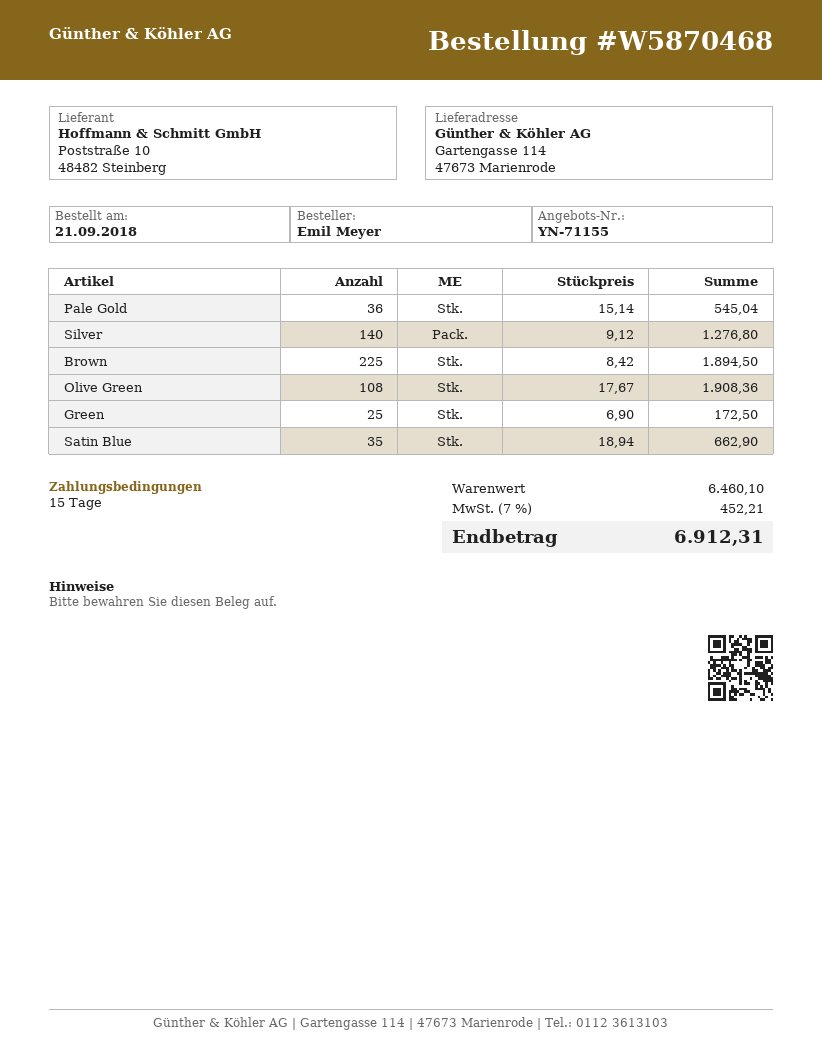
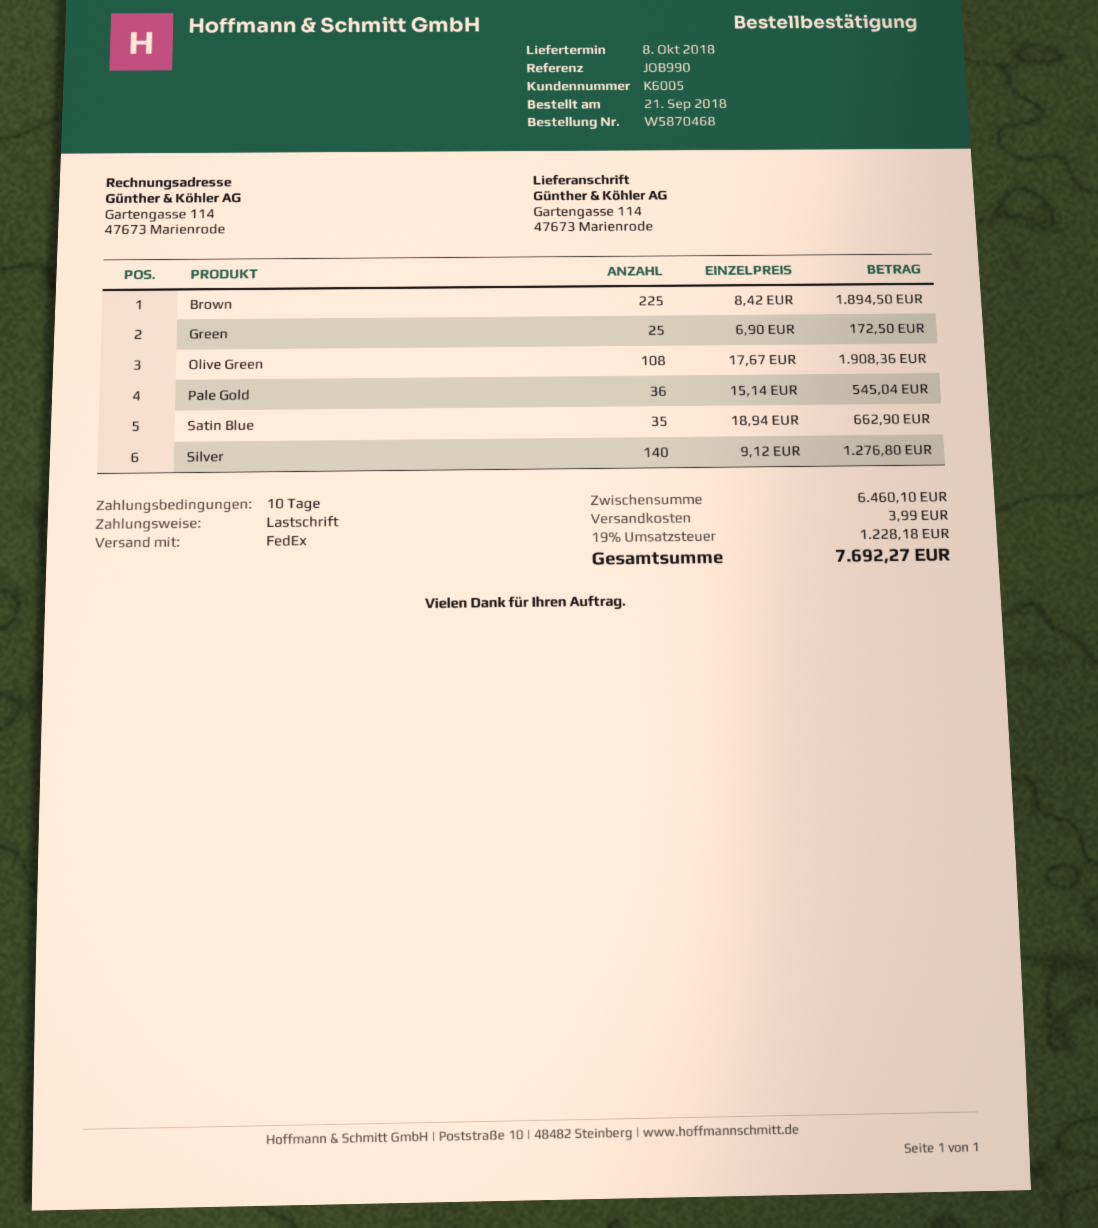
payment terms: 15 days -> 10 days
shipping: none -> 3.99
tax: 7% = 452.21 -> 19% = 1228.18
total: 6912.31 -> 7692.27

